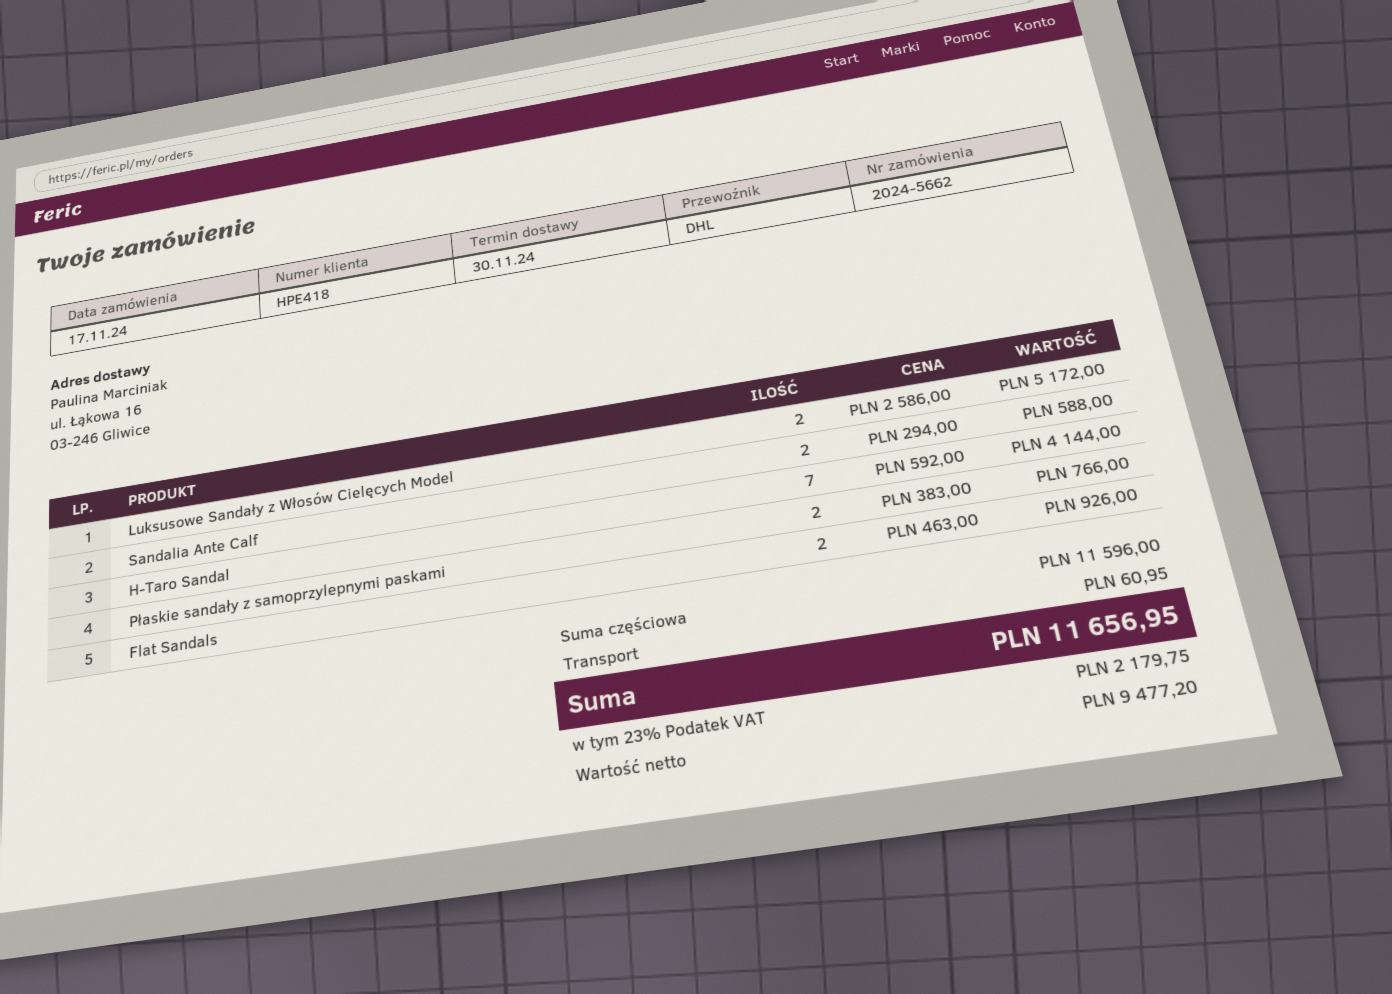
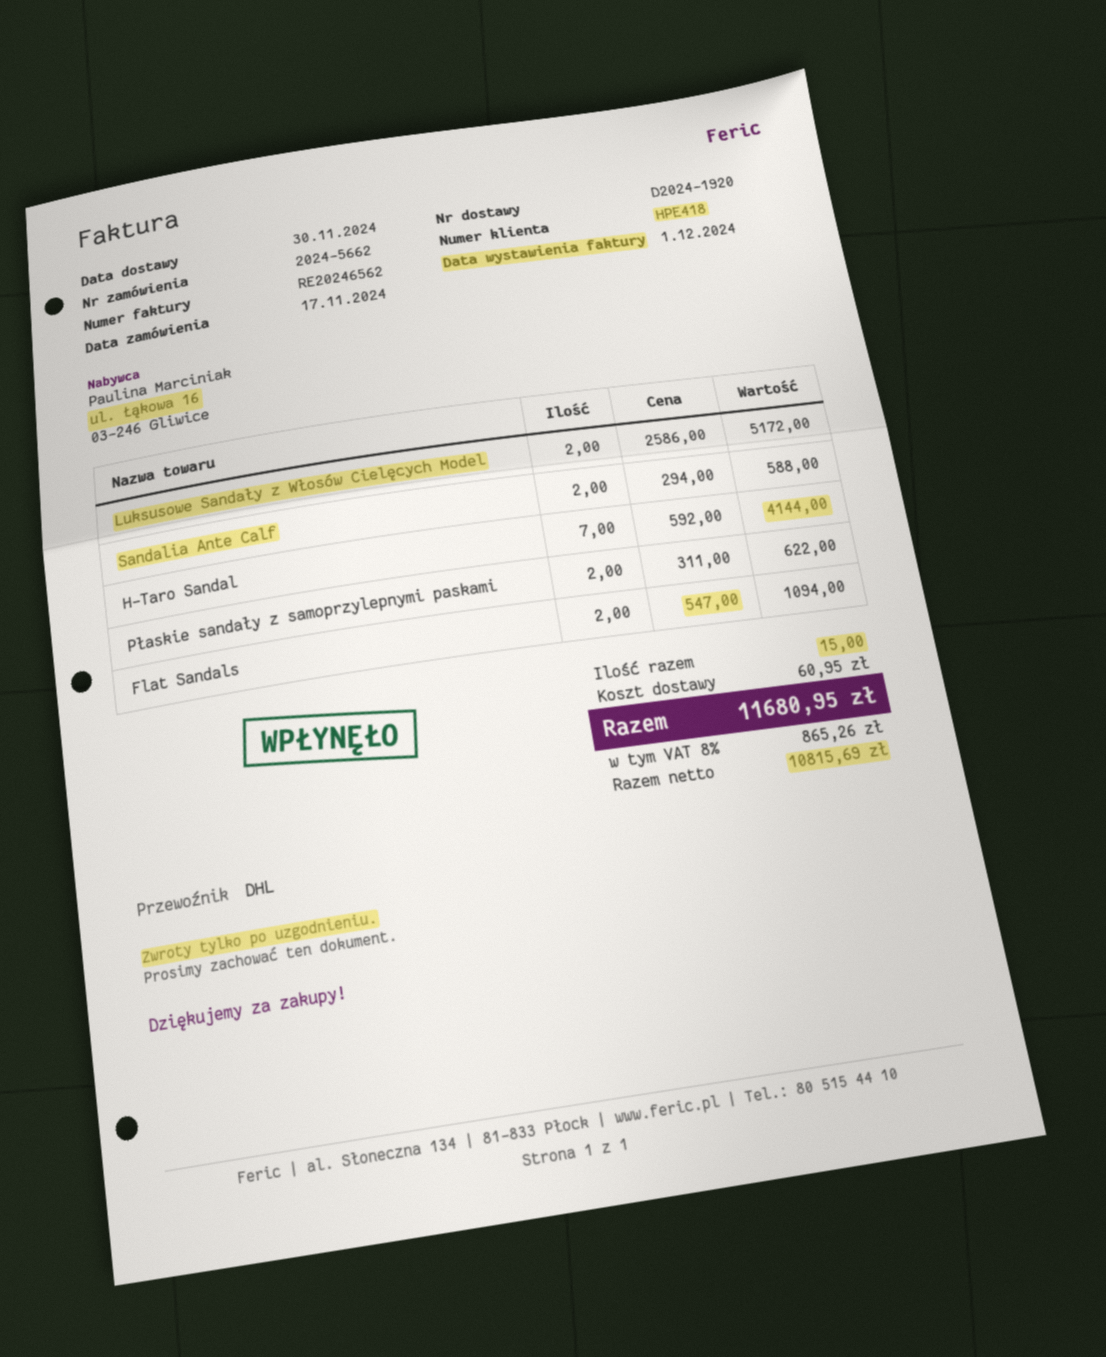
Płaskie sandały z samoprzylepnymi paskami: 2 x 383.00 = 766.00 -> 2 x 311.00 = 622.00
Flat Sandals: 2 x 463.00 = 926.00 -> 2 x 547.00 = 1094.00
net: 9477.20 -> 10815.69
tax: 23% = 2179.75 -> 8% = 865.26
total: 11656.95 -> 11680.95

